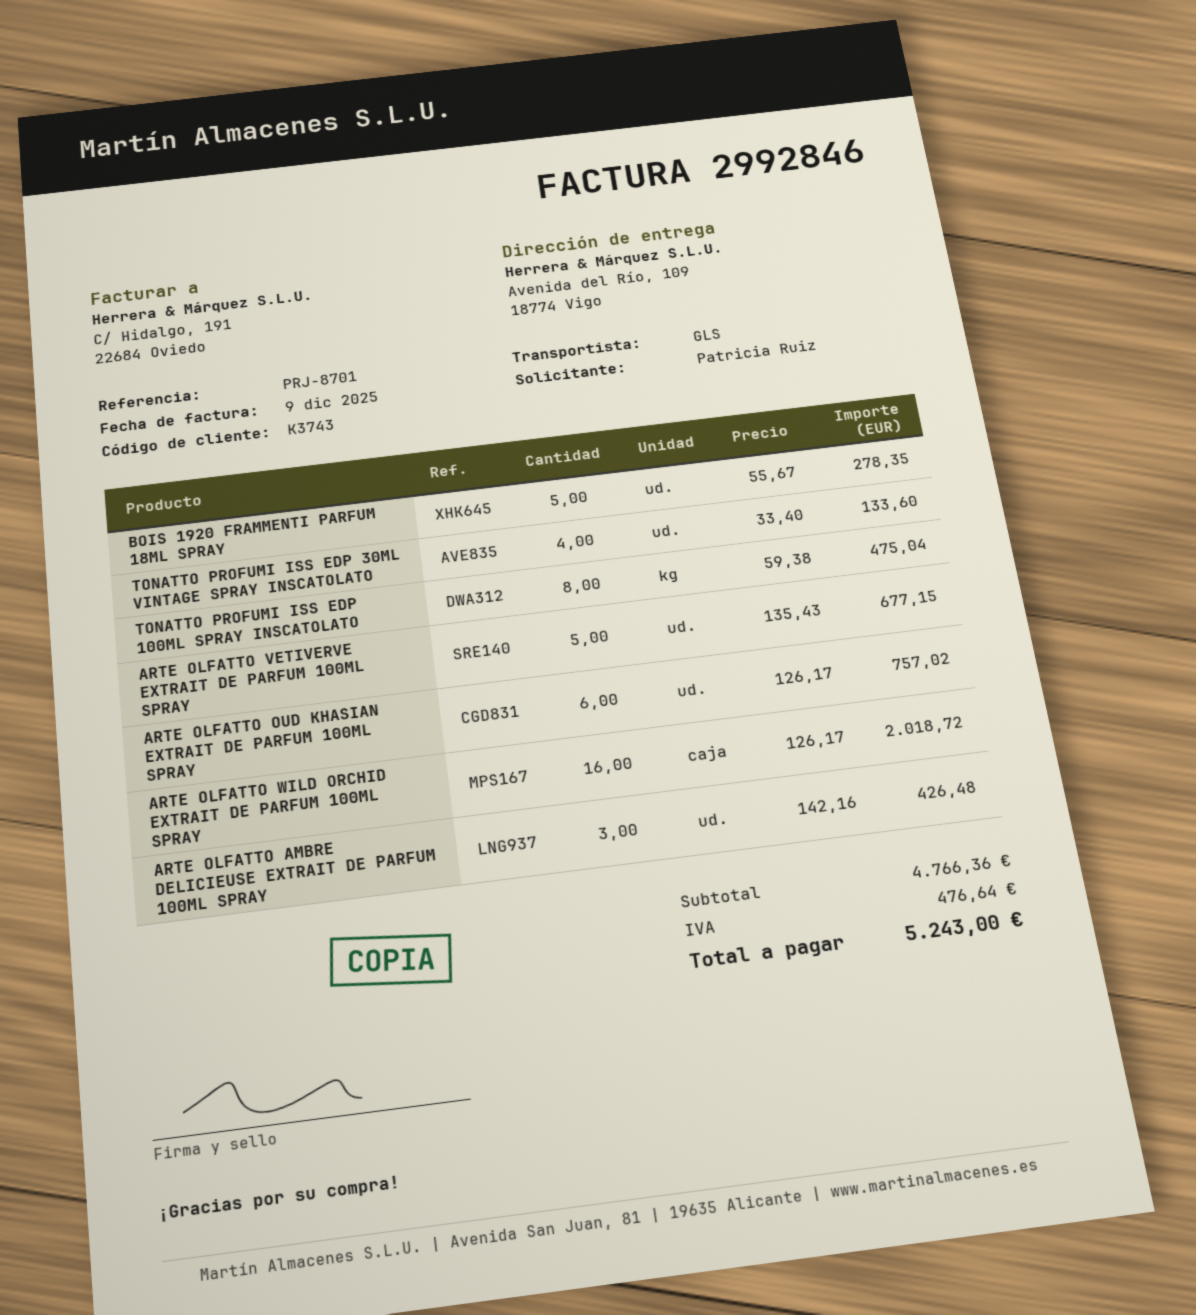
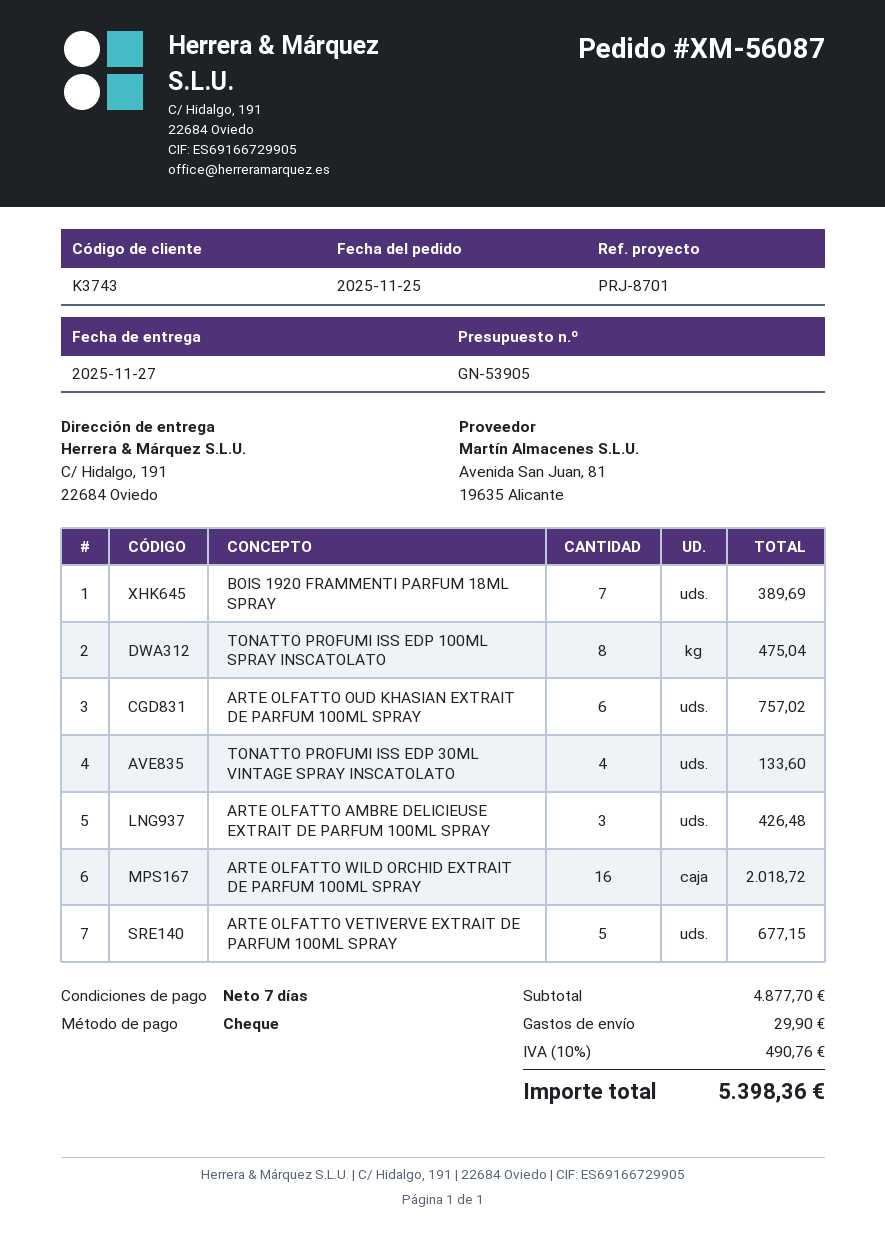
ship to: Avenida del Río, 109, 18774 Vigo -> C/ Hidalgo, 191, 22684 Oviedo
BOIS 1920 FRAMMENTI PARFUM 18ML SPRAY: 5 for 278.35 -> 7 for 389.69
subtotal: 4766.36 -> 4877.70
shipping: none -> 29.90
tax: 476.64 -> 490.76
total: 5243.00 -> 5398.36

